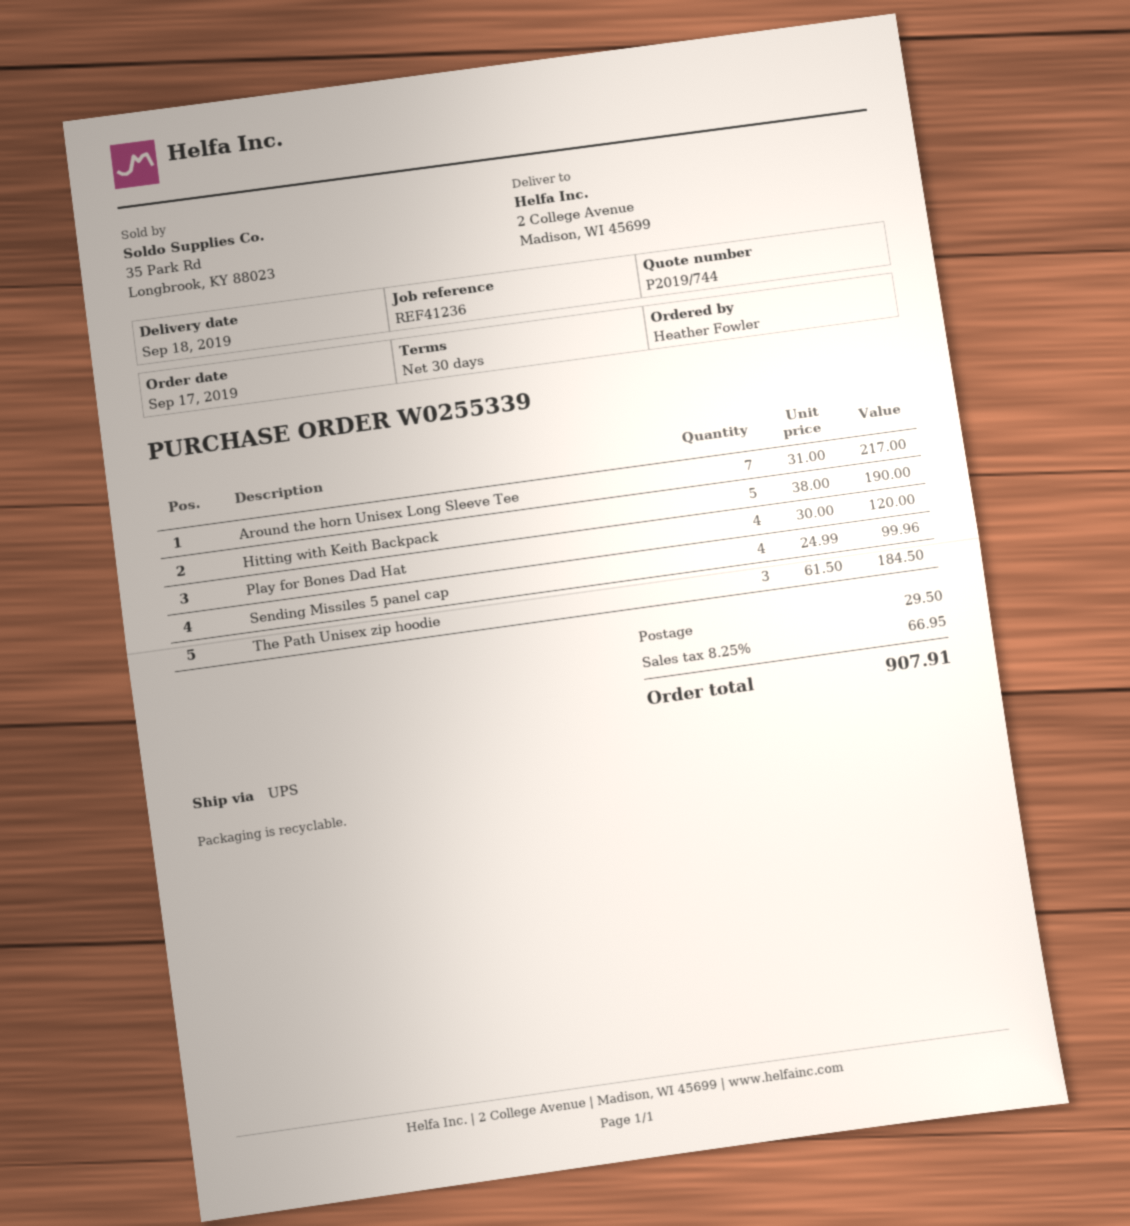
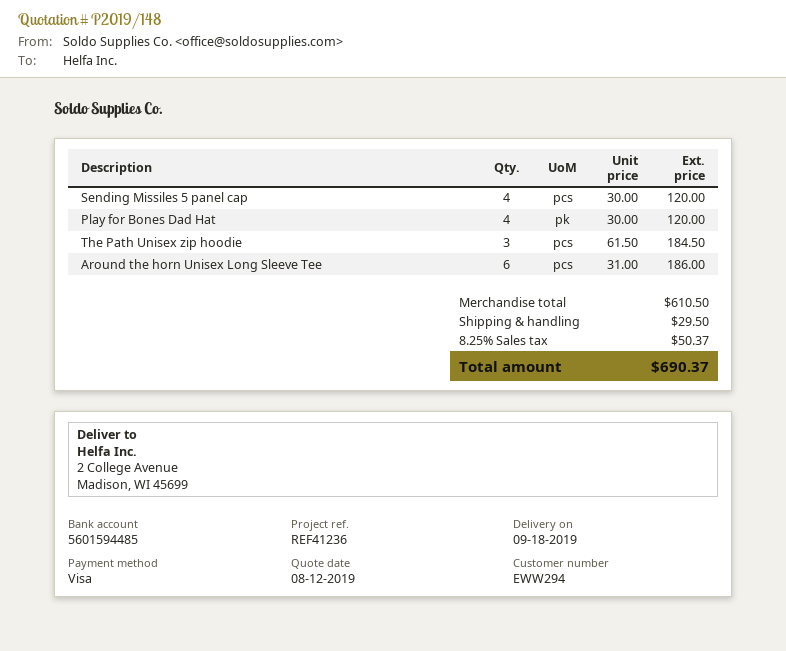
quote number: P2019/744 -> P2019/148
Around the horn Unisex Long Sleeve Tee: 7 x 31.00 = 217.00 -> 6 x 31.00 = 186.00
Hitting with Keith Backpack: 5 x 38.00 = 190.00 -> none
Sending Missiles 5 panel cap: 4 x 24.99 = 99.96 -> 4 x 30.00 = 120.00
tax: 8.25% = 66.95 -> 8.25% = 50.37
total: 907.91 -> 690.37

